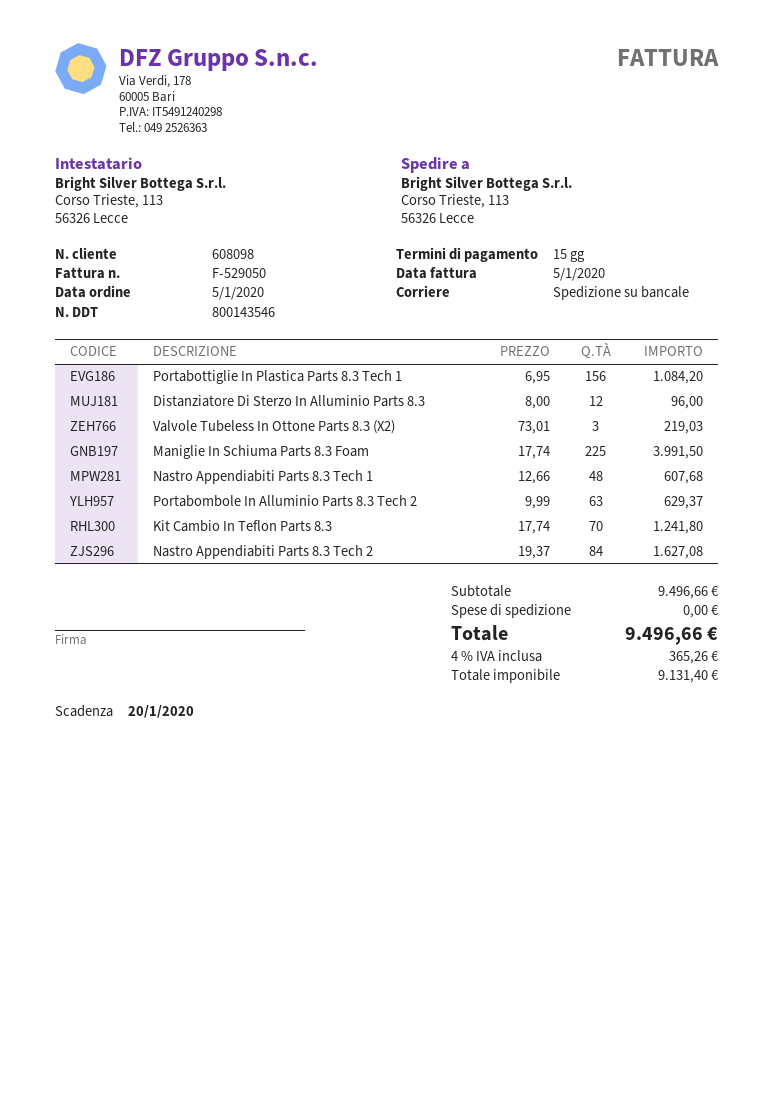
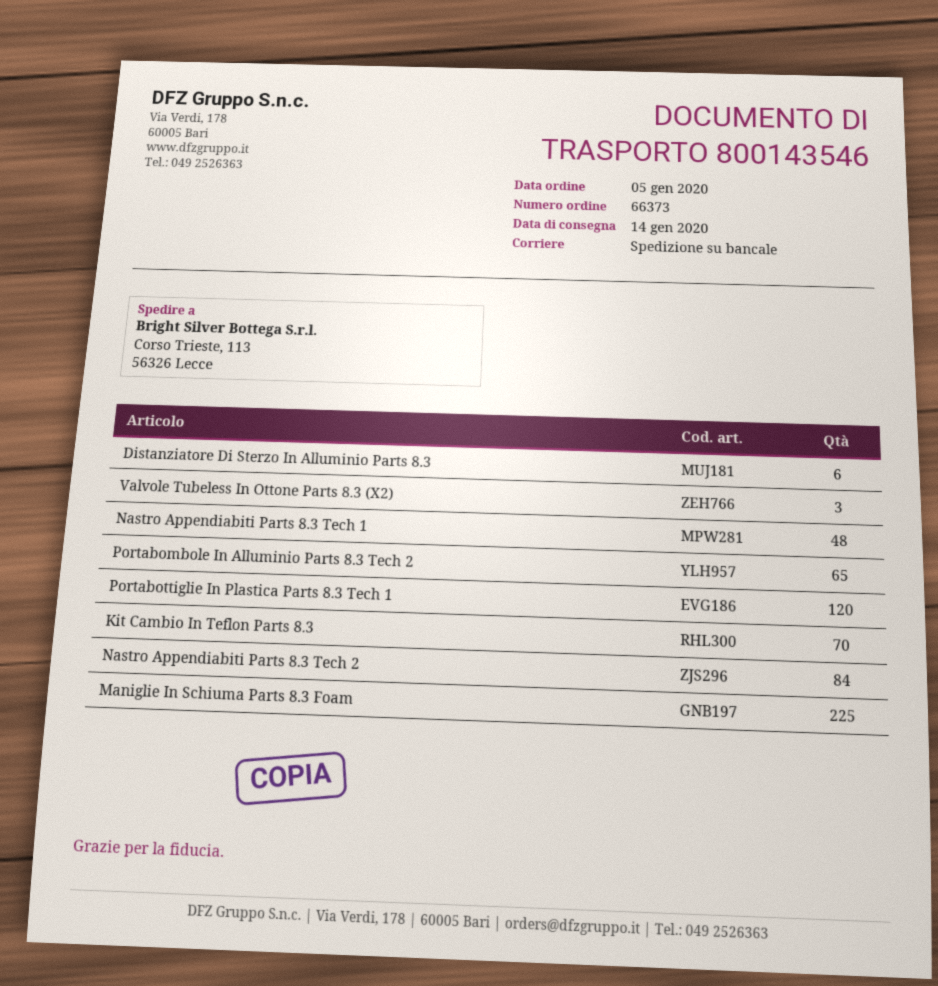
Portabottiglie In Plastica Parts 8.3 Tech 1: 156 -> 120
Distanziatore Di Sterzo In Alluminio Parts 8.3: 12 -> 6
Portabombole In Alluminio Parts 8.3 Tech 2: 63 -> 65

